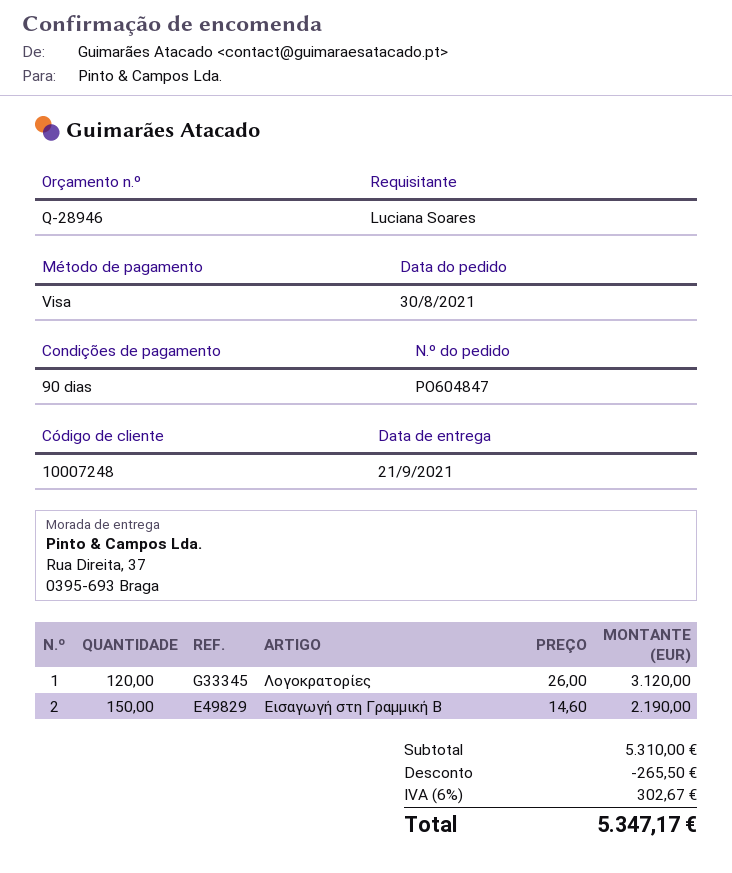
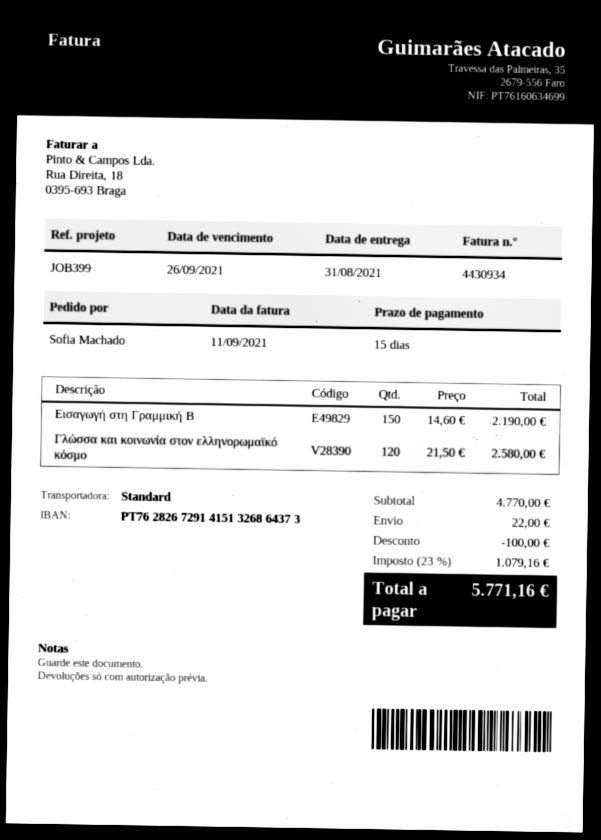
delivery date: 2021-09-21 -> 2021-08-31
payment terms: 90 days -> 15 days
ordered by: Luciana Soares -> Sofia Machado
Λογοκρατορίες: 120 x 26.00 = 3120.00 -> none
Γλώσσα και κοινωνία στον ελληνορωμαϊκό κόσμο: none -> 120 x 21.50 = 2580.00
subtotal: 5310.00 -> 4770.00
discount: 265.50 -> 100.00
shipping: none -> 22.00
tax: 6% = 302.67 -> 23% = 1079.16
total: 5347.17 -> 5771.16

